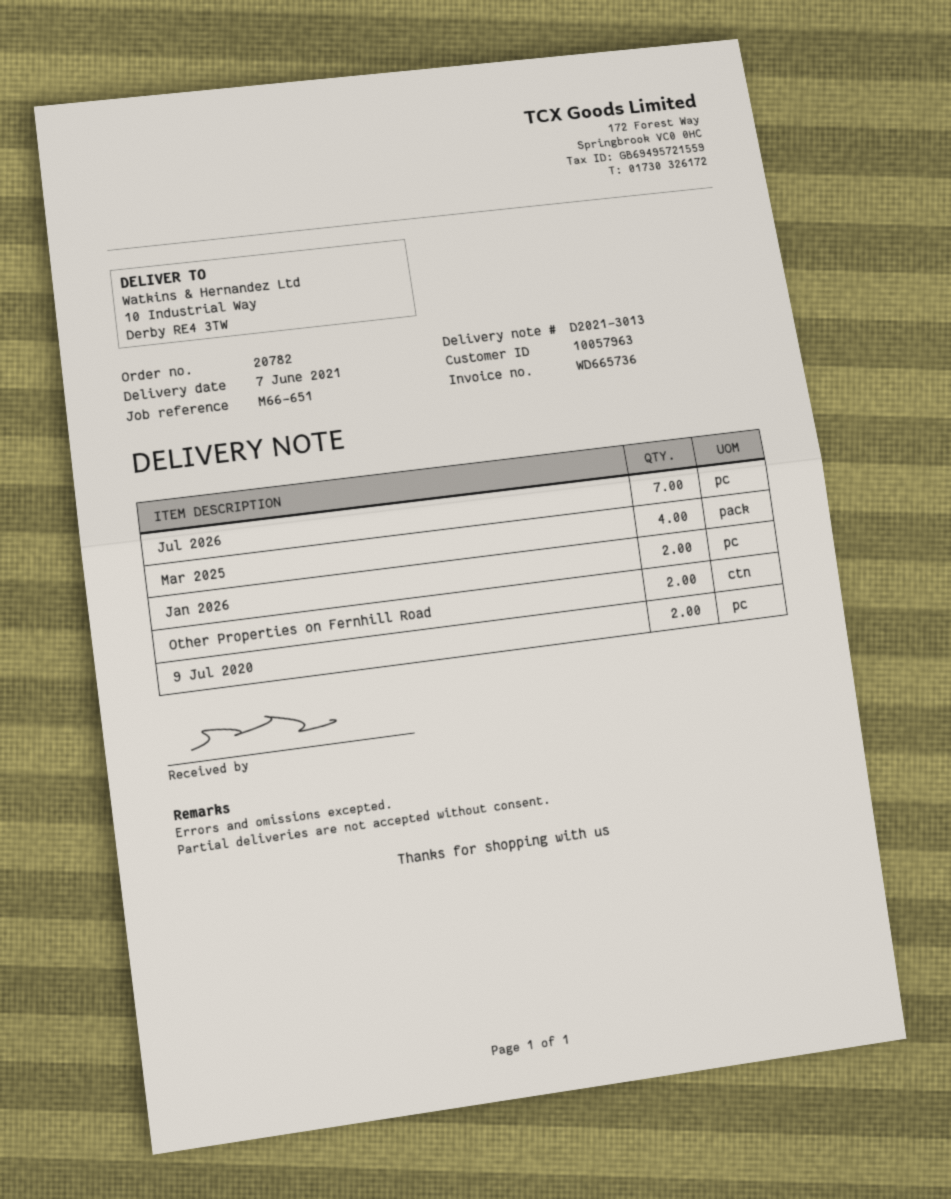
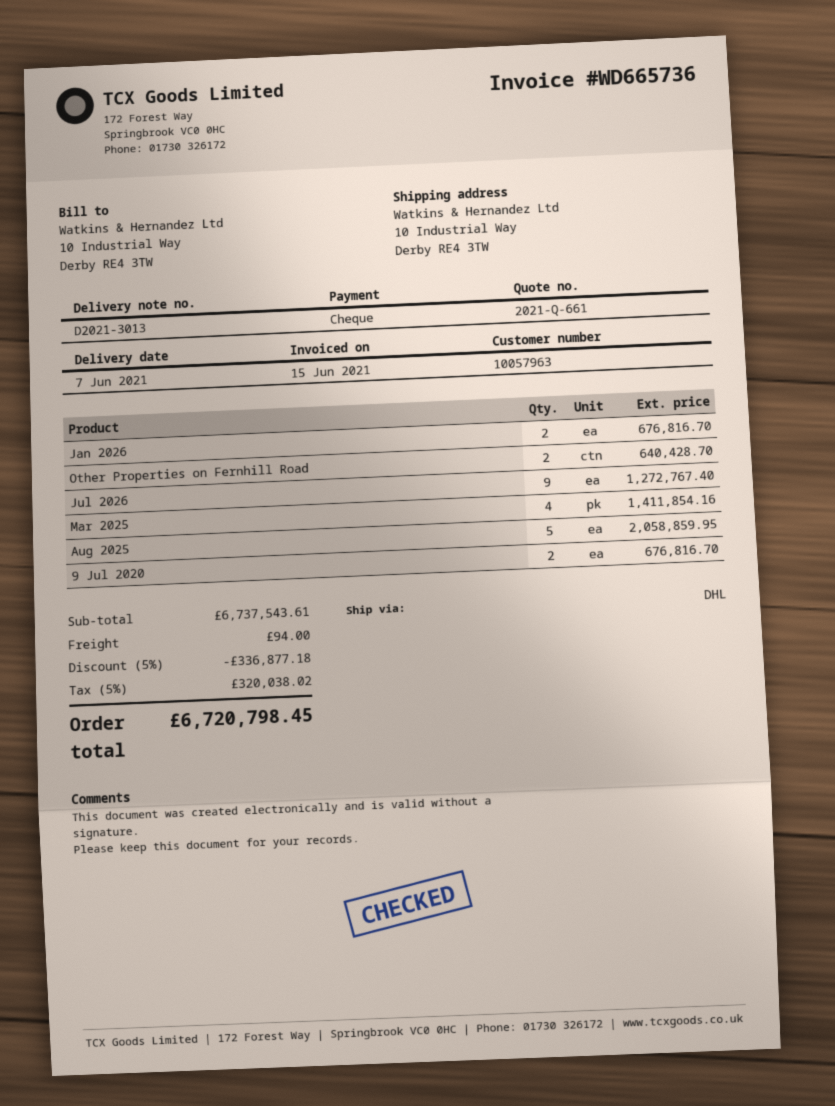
Jul 2026: 7 -> 9
Aug 2025: none -> 5

